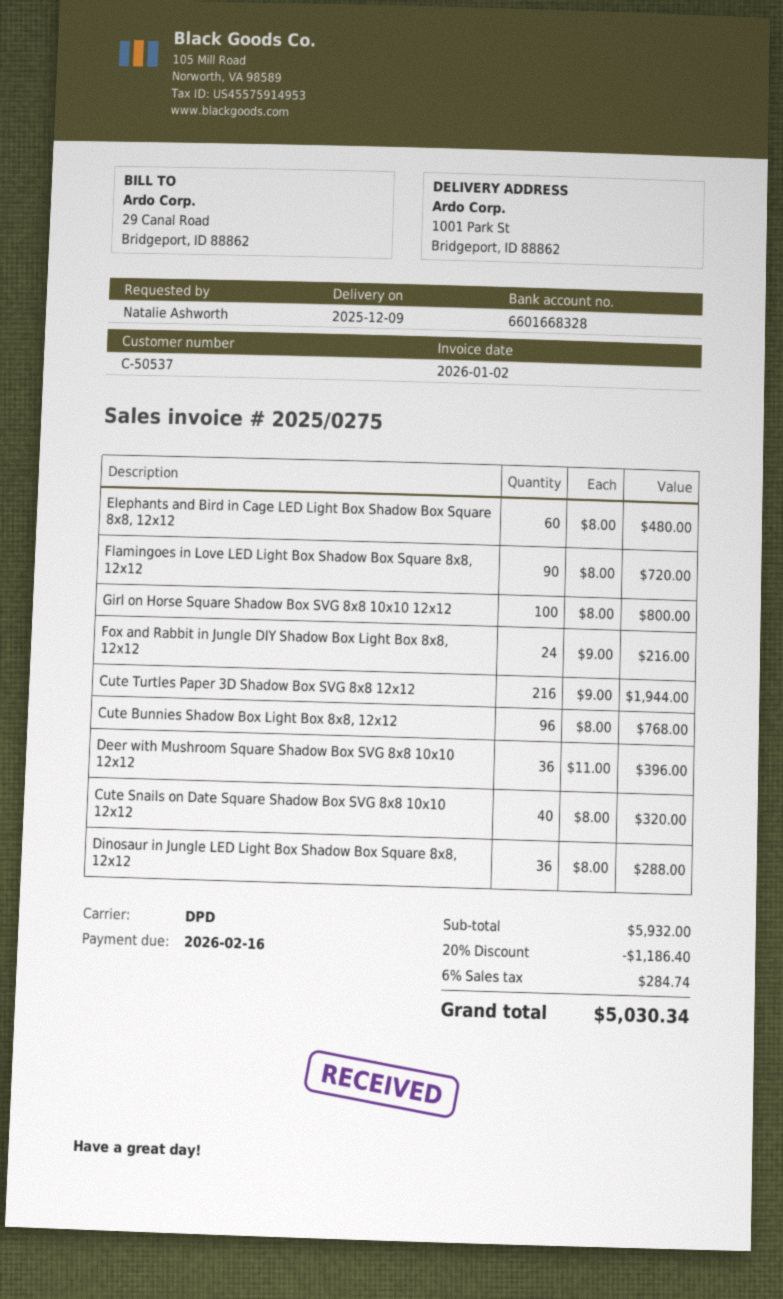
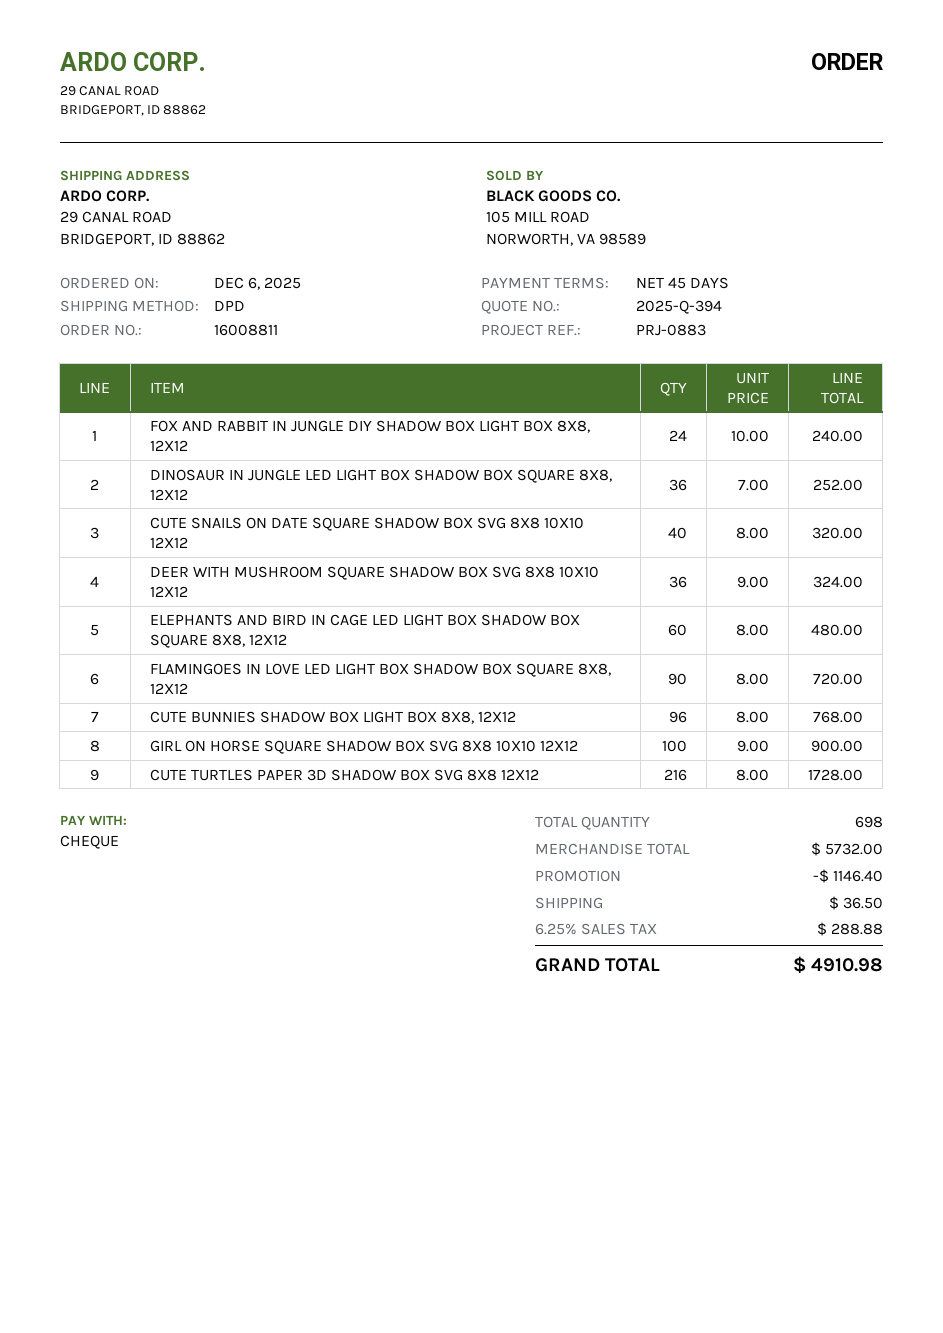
ship to: 1001 Park St, Bridgeport, ID 88862 -> 29 CANAL ROAD, BRIDGEPORT, ID 88862
Girl on Horse Square Shadow Box SVG 8x8 10x10 12x12: 100 x 8.00 = 800.00 -> 100 x 9.00 = 900.00
Fox and Rabbit in Jungle DIY Shadow Box Light Box 8x8, 12x12: 24 x 9.00 = 216.00 -> 24 x 10.00 = 240.00
Cute Turtles Paper 3D Shadow Box SVG 8x8 12x12: 216 x 9.00 = 1944.00 -> 216 x 8.00 = 1728.00
Deer with Mushroom Square Shadow Box SVG 8x8 10x10 12x12: 36 x 11.00 = 396.00 -> 36 x 9.00 = 324.00
Dinosaur in Jungle LED Light Box Shadow Box Square 8x8, 12x12: 36 x 8.00 = 288.00 -> 36 x 7.00 = 252.00
subtotal: 5932.00 -> 5732.00
discount: 1186.40 -> 1146.40
shipping: none -> 36.50
tax: 6% = 284.74 -> 6.25% = 288.88
total: 5030.34 -> 4910.98

